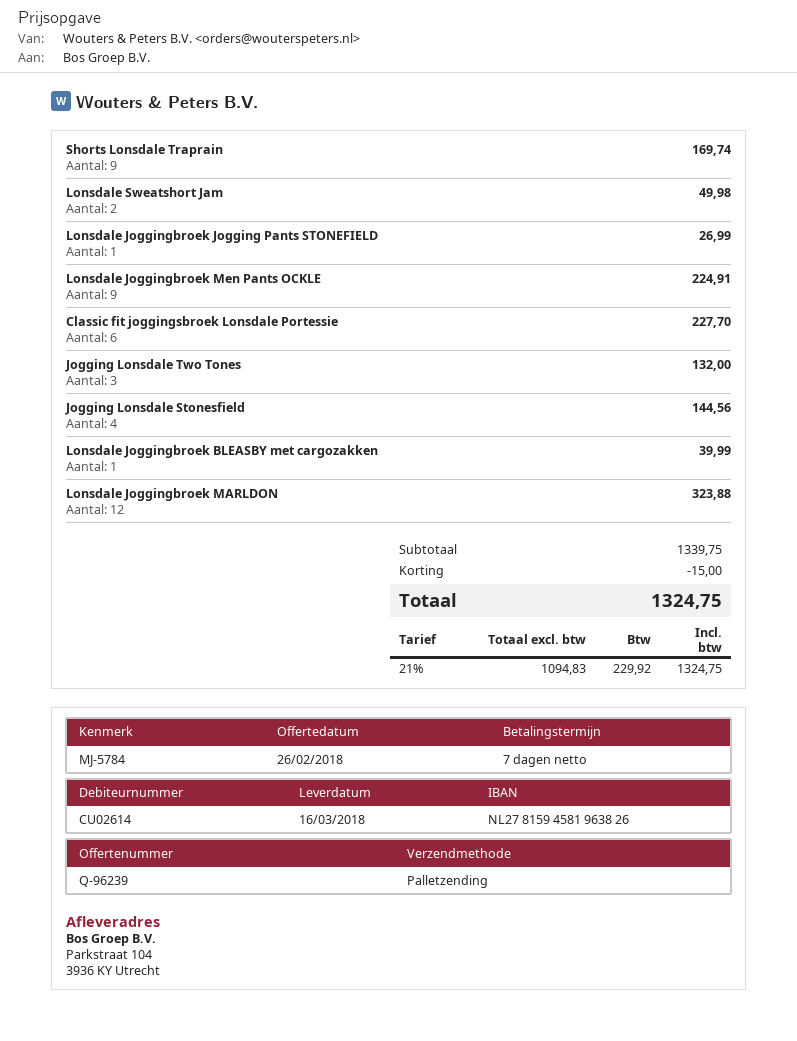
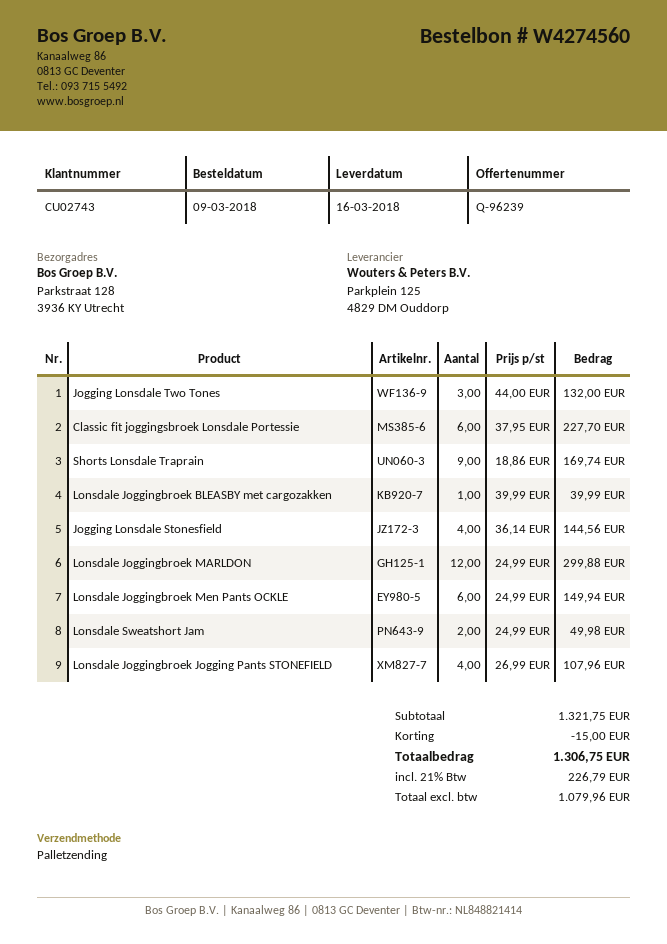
customer number: CU02614 -> CU02743
ship to: Parkstraat 104, 3936 KY Utrecht -> Parkstraat 128, 3936 KY Utrecht
Lonsdale Joggingbroek Jogging Pants STONEFIELD: 1 for 26.99 -> 4 for 107.96
Lonsdale Joggingbroek Men Pants OCKLE: 9 for 224.91 -> 6 for 149.94
Lonsdale Joggingbroek MARLDON: 12 for 323.88 -> 12 for 299.88
subtotal: 1339.75 -> 1321.75
net: 1094.83 -> 1079.96
tax: 21% = 229.92 -> 21% = 226.79
total: 1324.75 -> 1306.75

